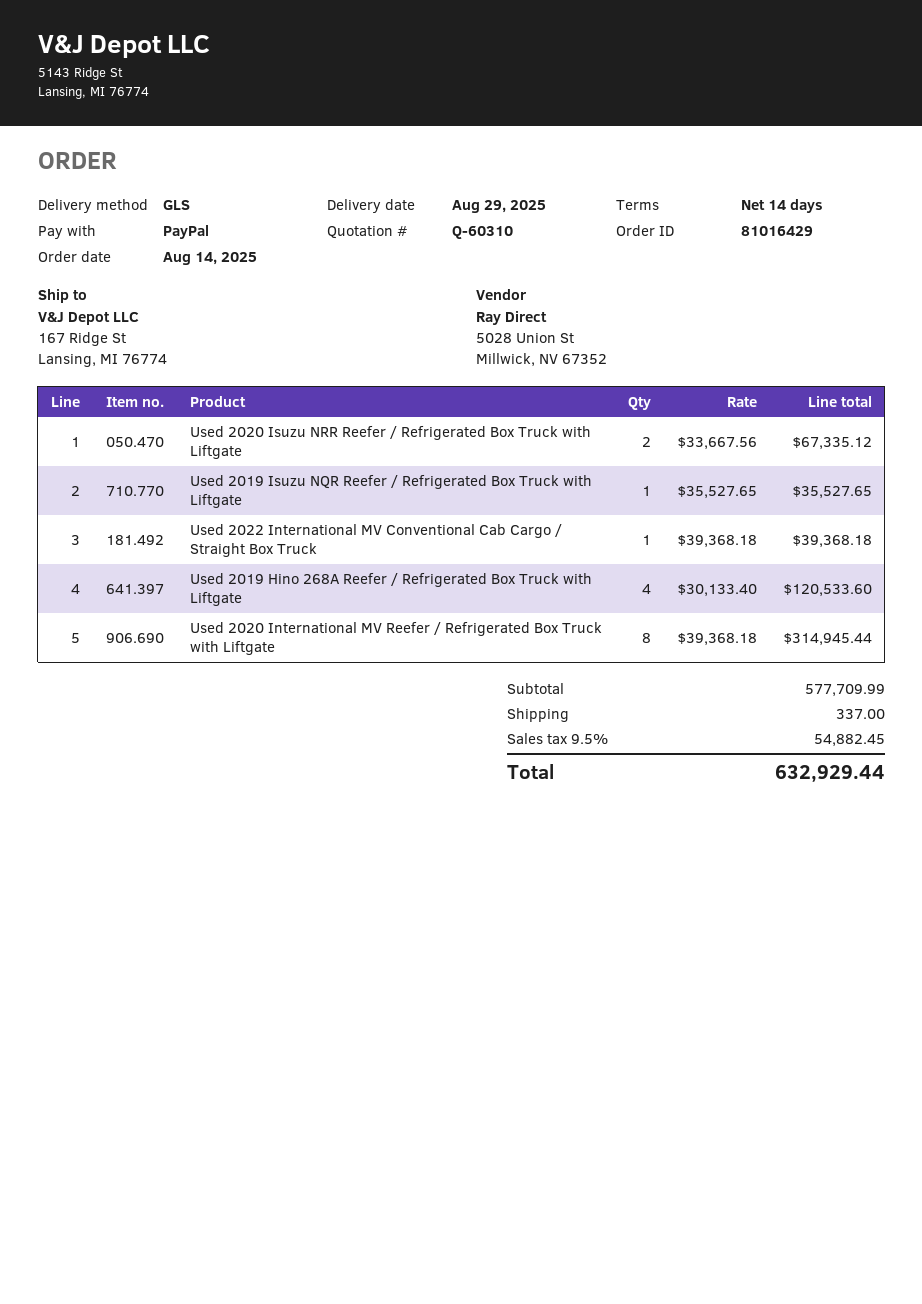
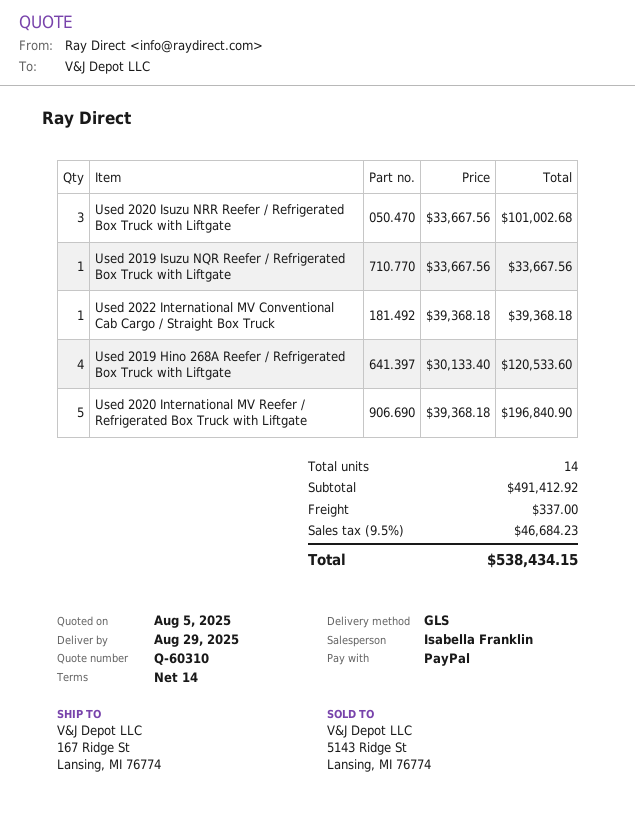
Used 2020 Isuzu NRR Reefer / Refrigerated Box Truck with Liftgate: 2 x 33667.56 = 67335.12 -> 3 x 33667.56 = 101002.68
Used 2019 Isuzu NQR Reefer / Refrigerated Box Truck with Liftgate: 1 x 35527.65 = 35527.65 -> 1 x 33667.56 = 33667.56
Used 2020 International MV Reefer / Refrigerated Box Truck with Liftgate: 8 x 39368.18 = 314945.44 -> 5 x 39368.18 = 196840.90
subtotal: 577709.99 -> 491412.92
tax: 9.5% = 54882.45 -> 9.5% = 46684.23
total: 632929.44 -> 538434.15

